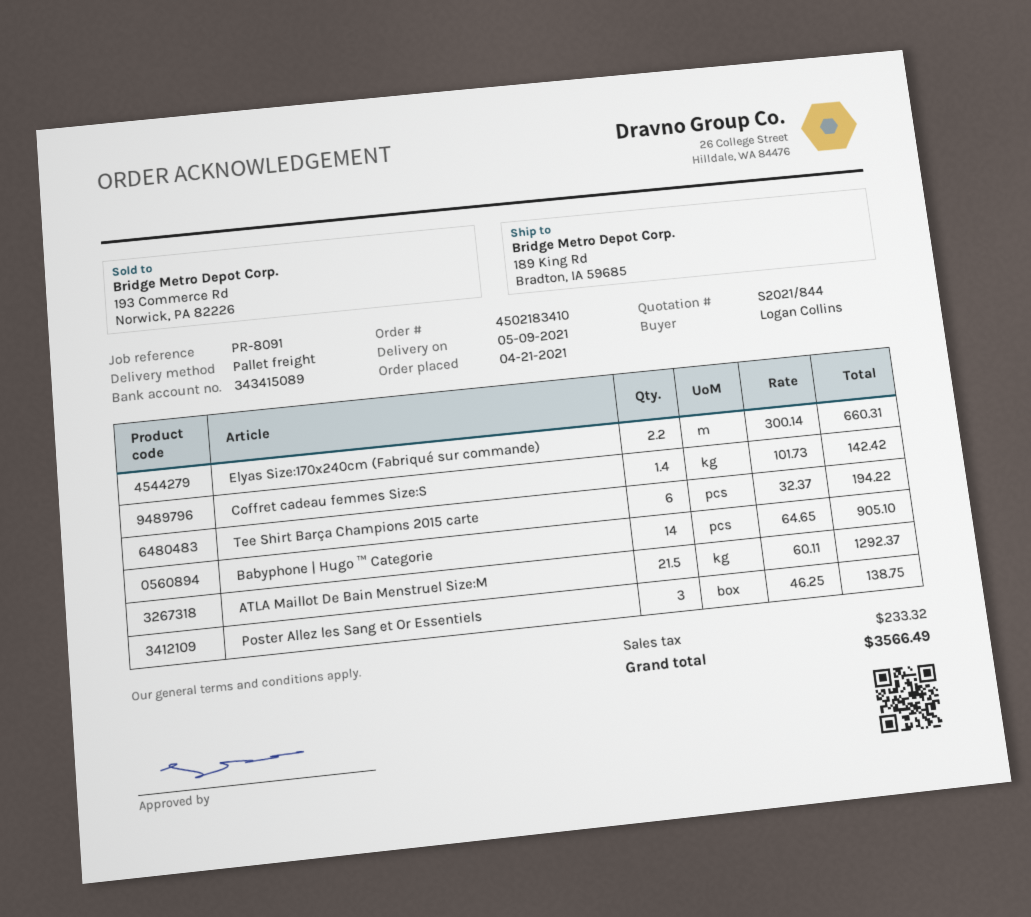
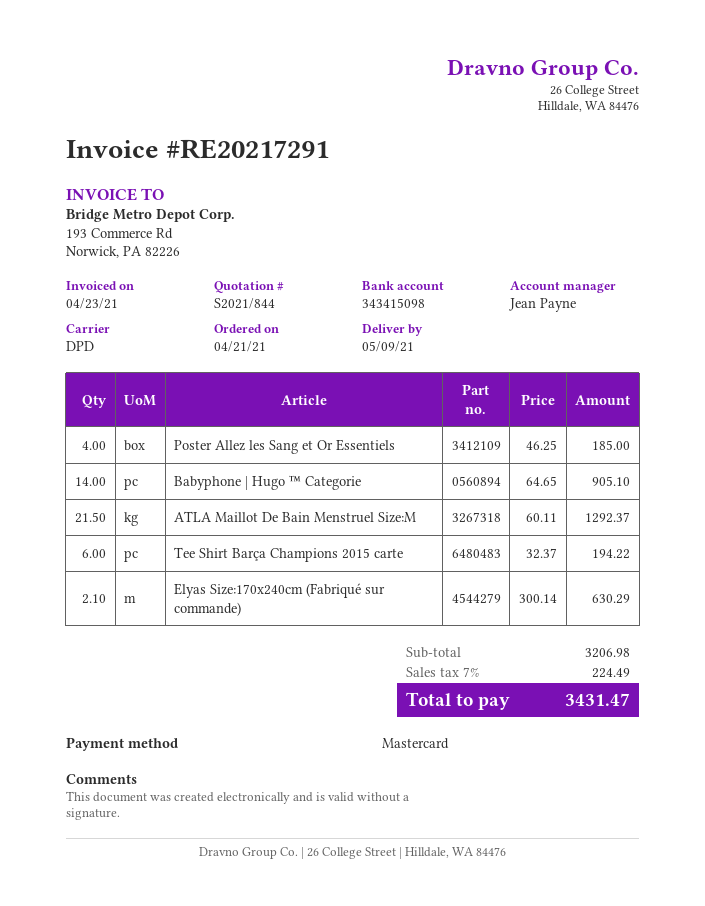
bank account: 343415089 -> 343415098
shipping method: pallet freight -> DPD
Elyas Size:170x240cm (Fabriqué sur commande): 2.2 x 300.14 = 660.31 -> 2.1 x 300.14 = 630.29
Coffret cadeau femmes Size:S: 1.4 x 101.73 = 142.42 -> none
Poster Allez les Sang et Or Essentiels: 3 x 46.25 = 138.75 -> 4 x 46.25 = 185.00
tax: 233.32 -> 224.49
total: 3566.49 -> 3431.47

